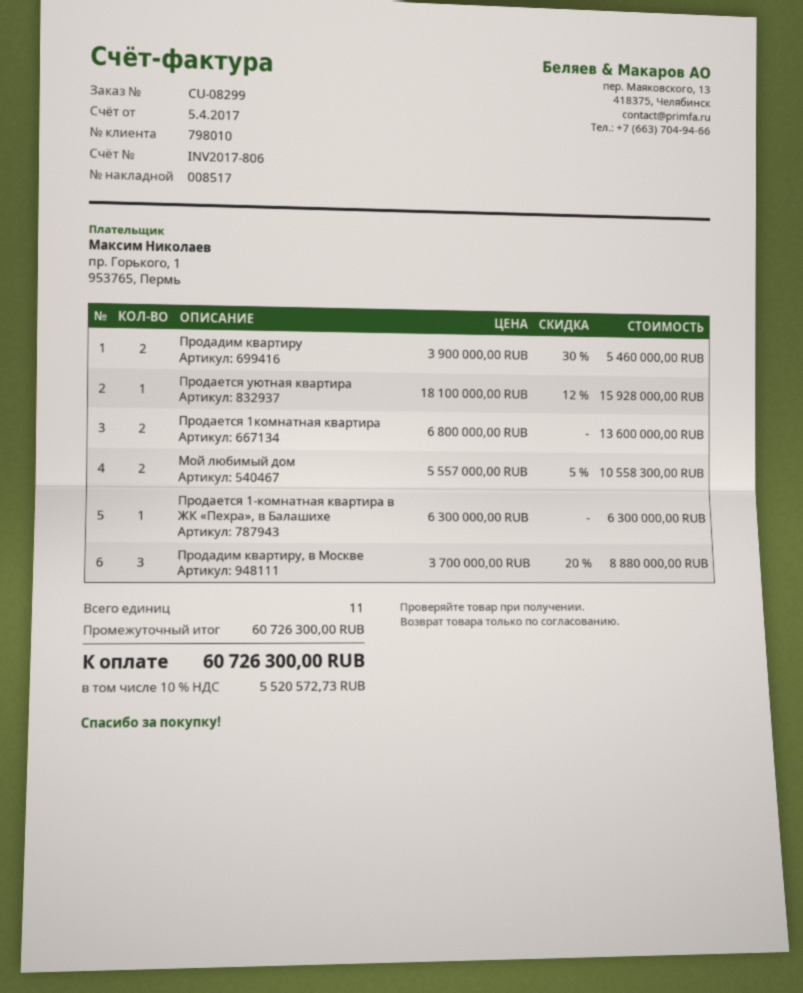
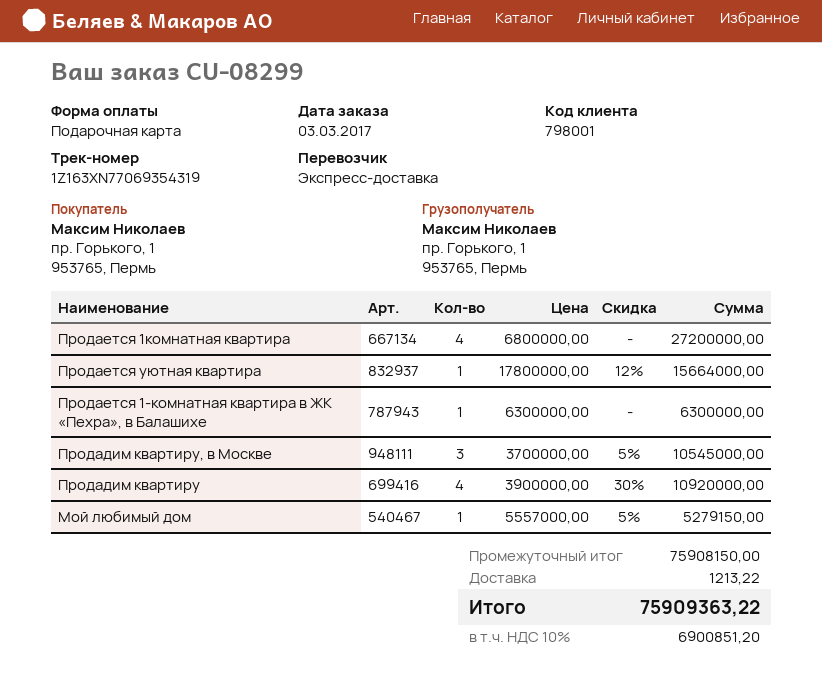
customer number: 798010 -> 798001
Продадим квартиру: 2 x 3900000.00 - 30% = 5460000.00 -> 4 x 3900000.00 - 30% = 10920000.00
Продается уютная квартира: 1 x 18100000.00 - 12% = 15928000.00 -> 1 x 17800000.00 - 12% = 15664000.00
Продается 1комнатная квартира: 2 x 6800000.00 = 13600000.00 -> 4 x 6800000.00 = 27200000.00
Мой любимый дом: 2 x 5557000.00 - 5% = 10558300.00 -> 1 x 5557000.00 - 5% = 5279150.00
Продадим квартиру, в Москве: 3 x 3700000.00 - 20% = 8880000.00 -> 3 x 3700000.00 - 5% = 10545000.00
subtotal: 60726300.00 -> 75908150.00
shipping: none -> 1213.22
tax: 10% = 5520572.73 -> 10% = 6900851.20
total: 60726300.00 -> 75909363.22

